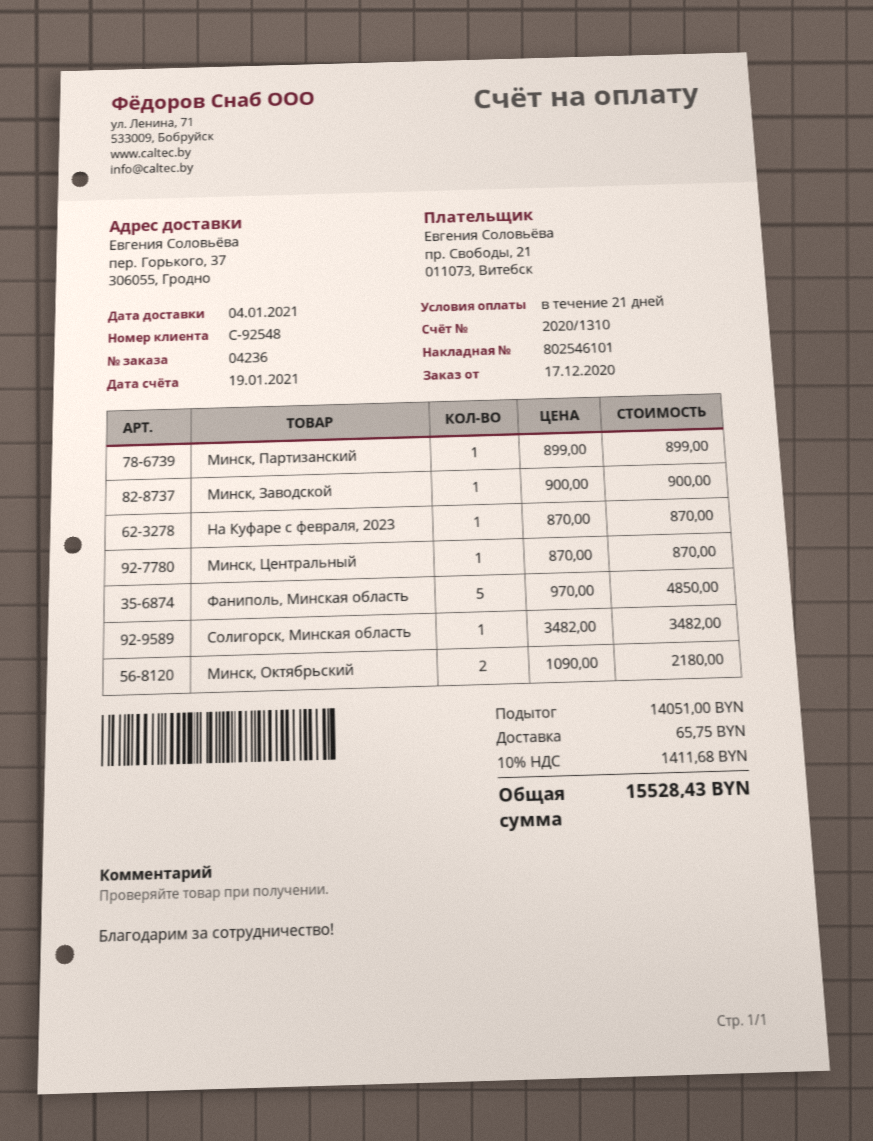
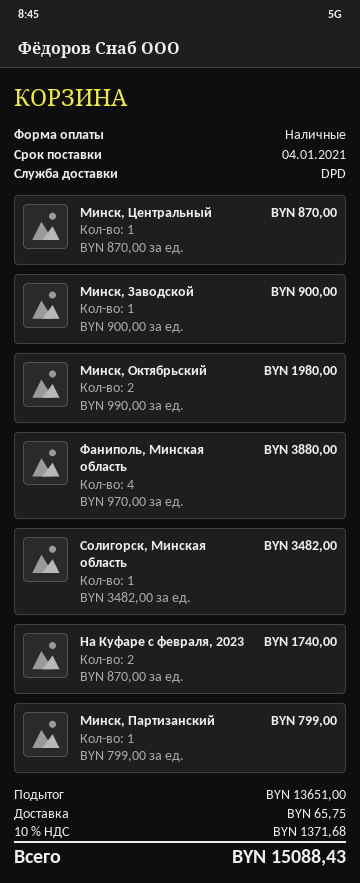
Минск, Партизанский: 1 x 899.00 = 899.00 -> 1 x 799.00 = 799.00
На Куфаре с февраля, 2023: 1 x 870.00 = 870.00 -> 2 x 870.00 = 1740.00
Фаниполь, Минская область: 5 x 970.00 = 4850.00 -> 4 x 970.00 = 3880.00
Минск, Октябрьский: 2 x 1090.00 = 2180.00 -> 2 x 990.00 = 1980.00
subtotal: 14051.00 -> 13651.00
tax: 10% = 1411.68 -> 10% = 1371.68
total: 15528.43 -> 15088.43

